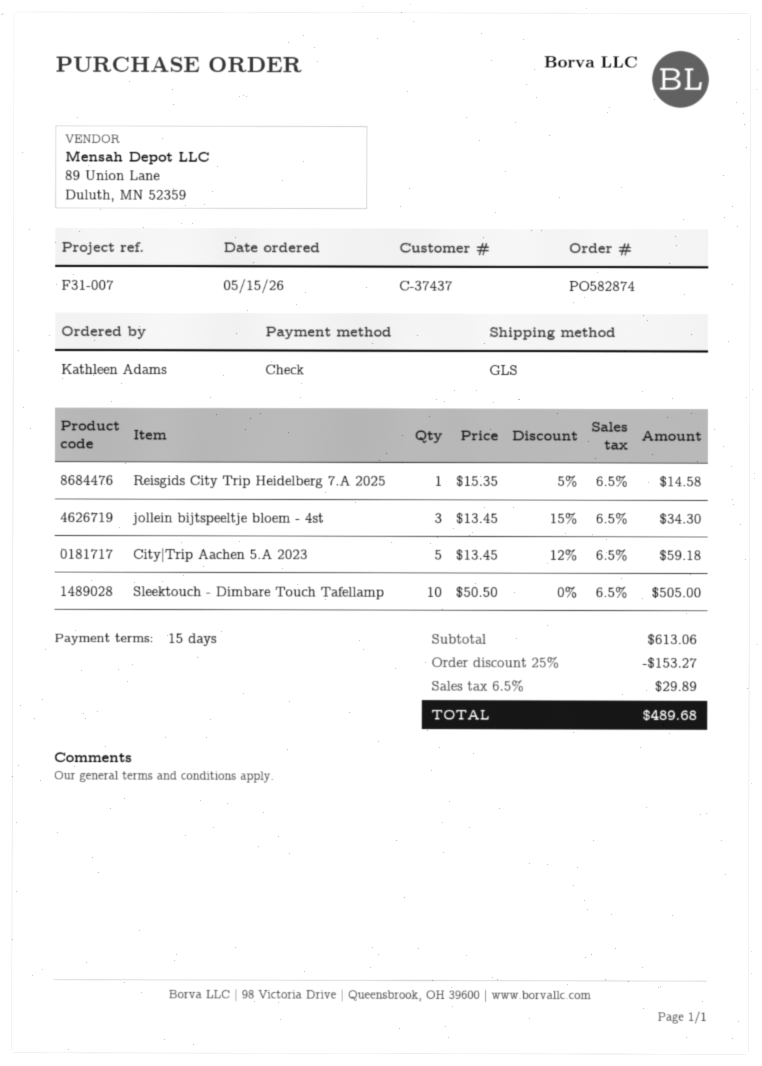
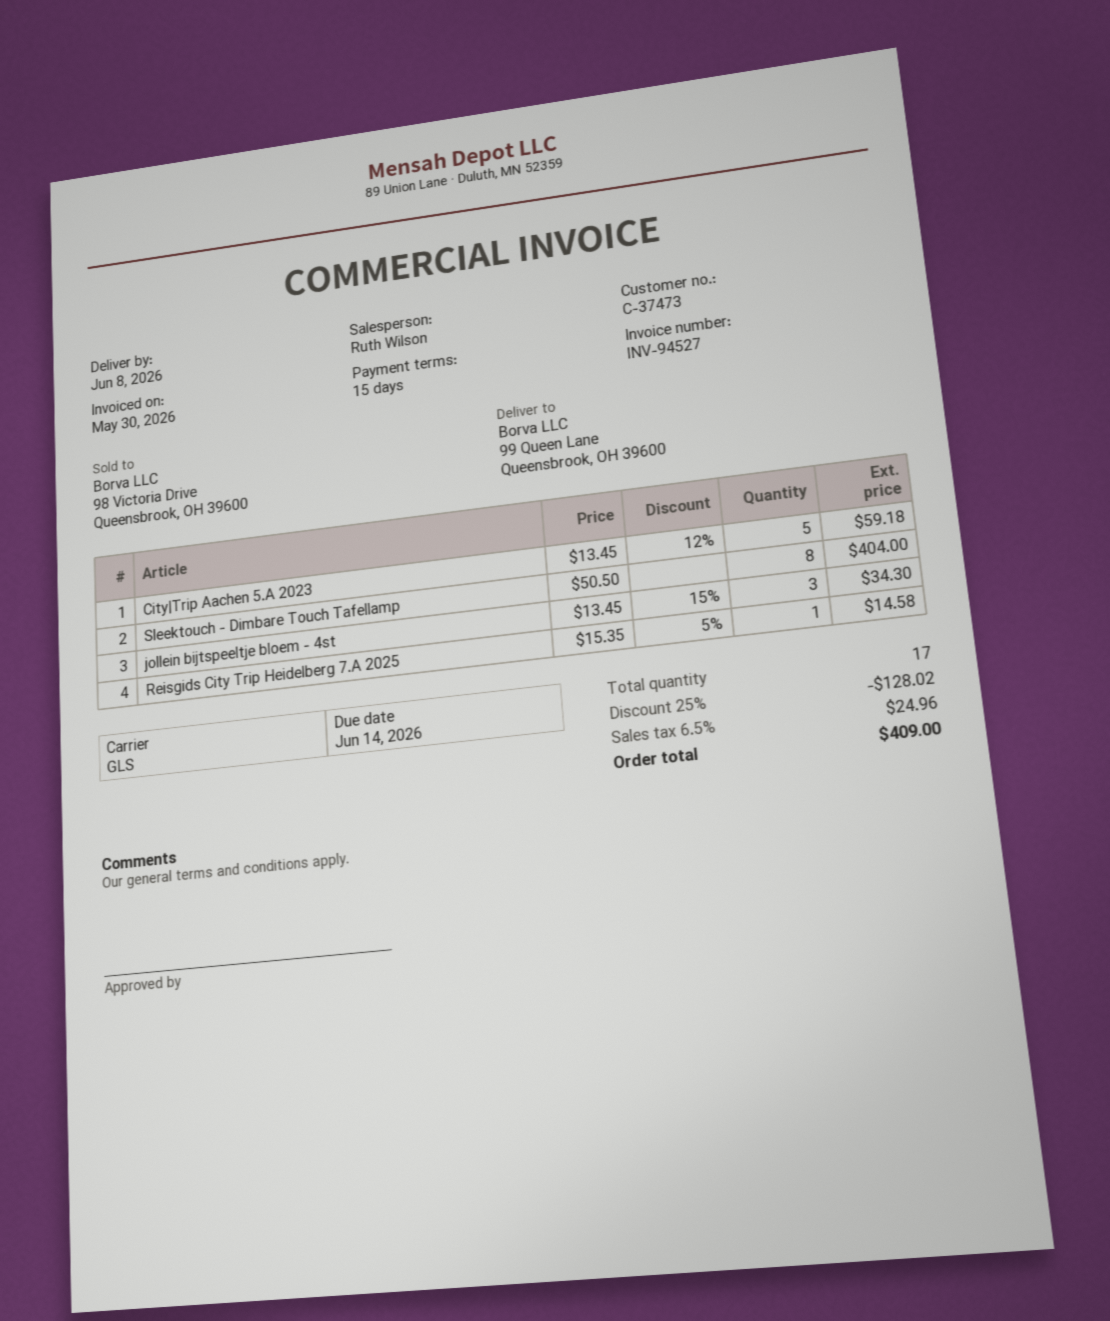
customer number: C-37437 -> C-37473
Sleektouch - Dimbare Touch Tafellamp: 10 x 50.50 = 505.00 -> 8 x 50.50 = 404.00
discount: 25% = 153.27 -> 25% = 128.02
tax: 6.5% = 29.89 -> 6.5% = 24.96
total: 489.68 -> 409.00

